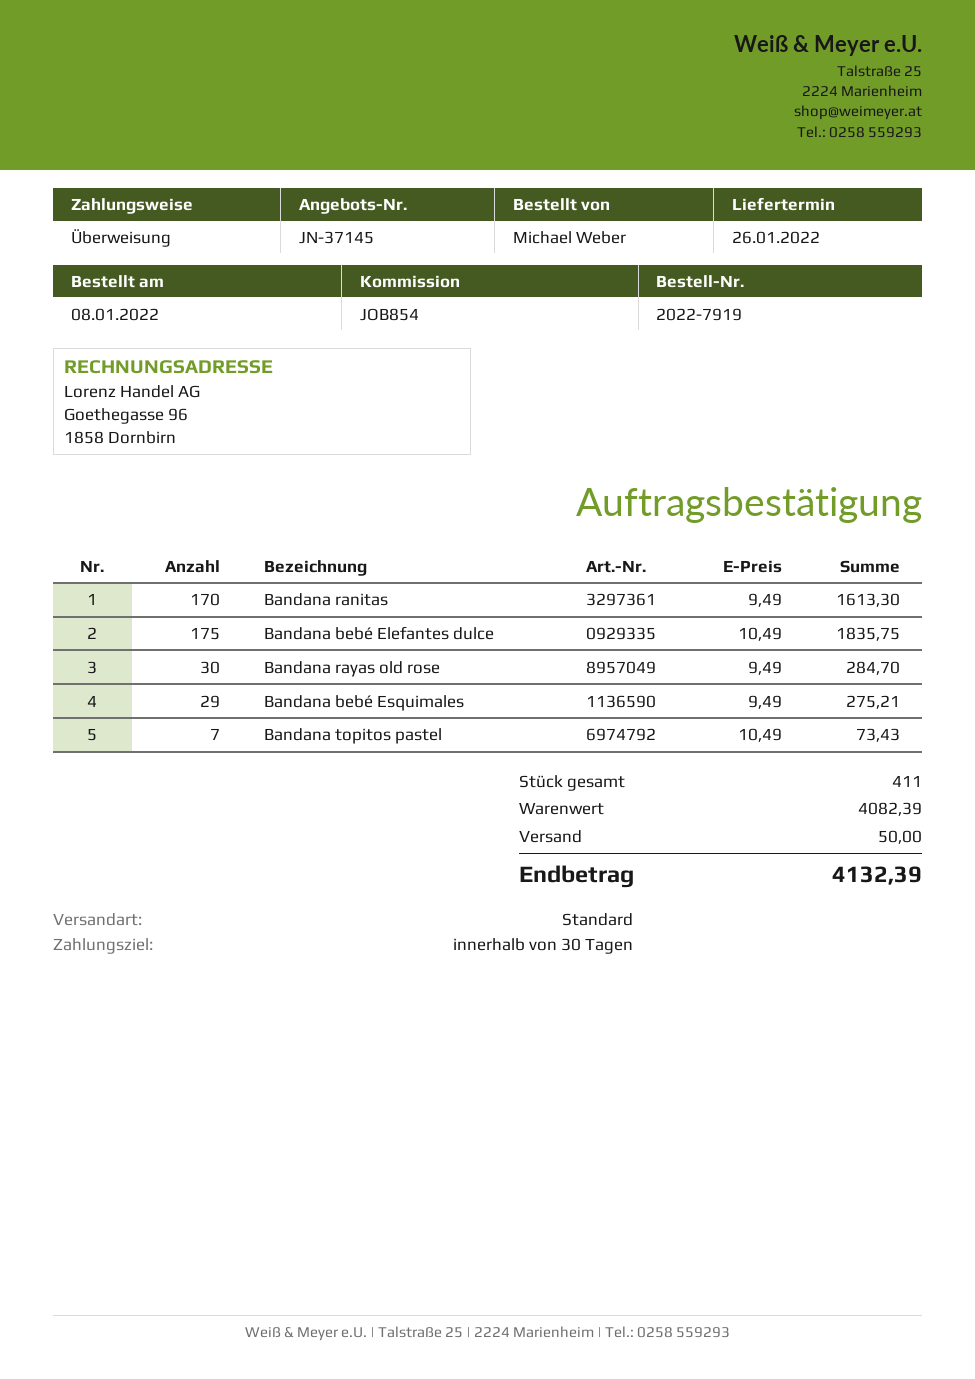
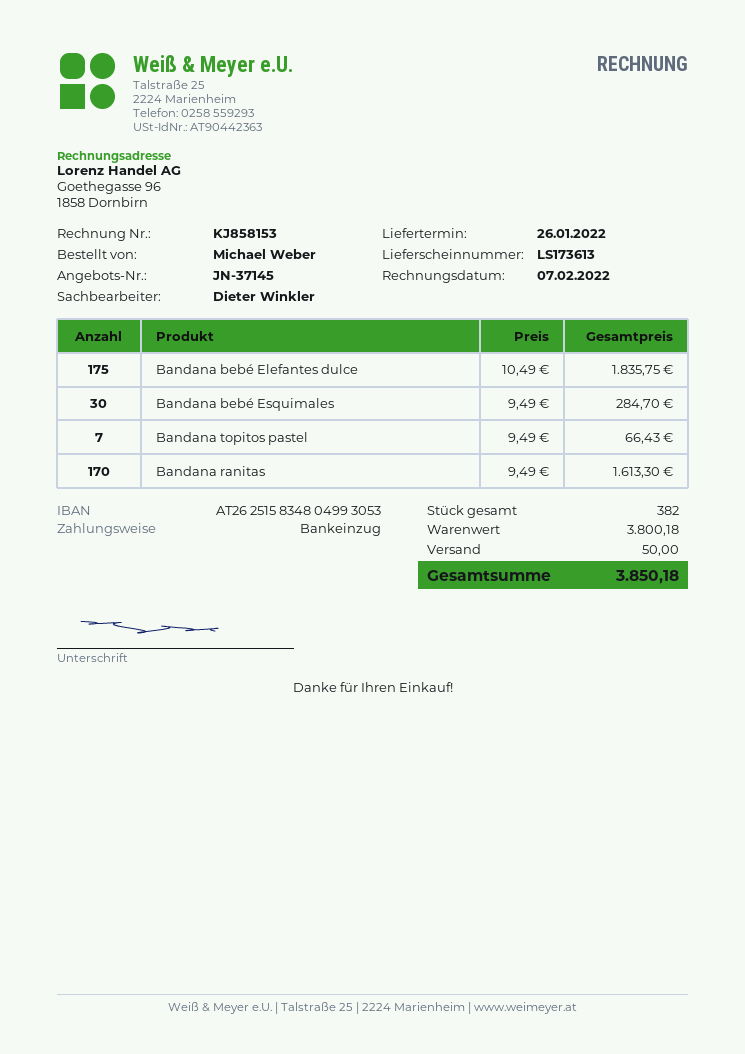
payment method: bank transfer -> direct debit
Bandana rayas old rose: 30 x 9.49 = 284.70 -> none
Bandana bebé Esquimales: 29 x 9.49 = 275.21 -> 30 x 9.49 = 284.70
Bandana topitos pastel: 7 x 10.49 = 73.43 -> 7 x 9.49 = 66.43
total quantity: 411 -> 382
subtotal: 4082.39 -> 3800.18
total: 4132.39 -> 3850.18

